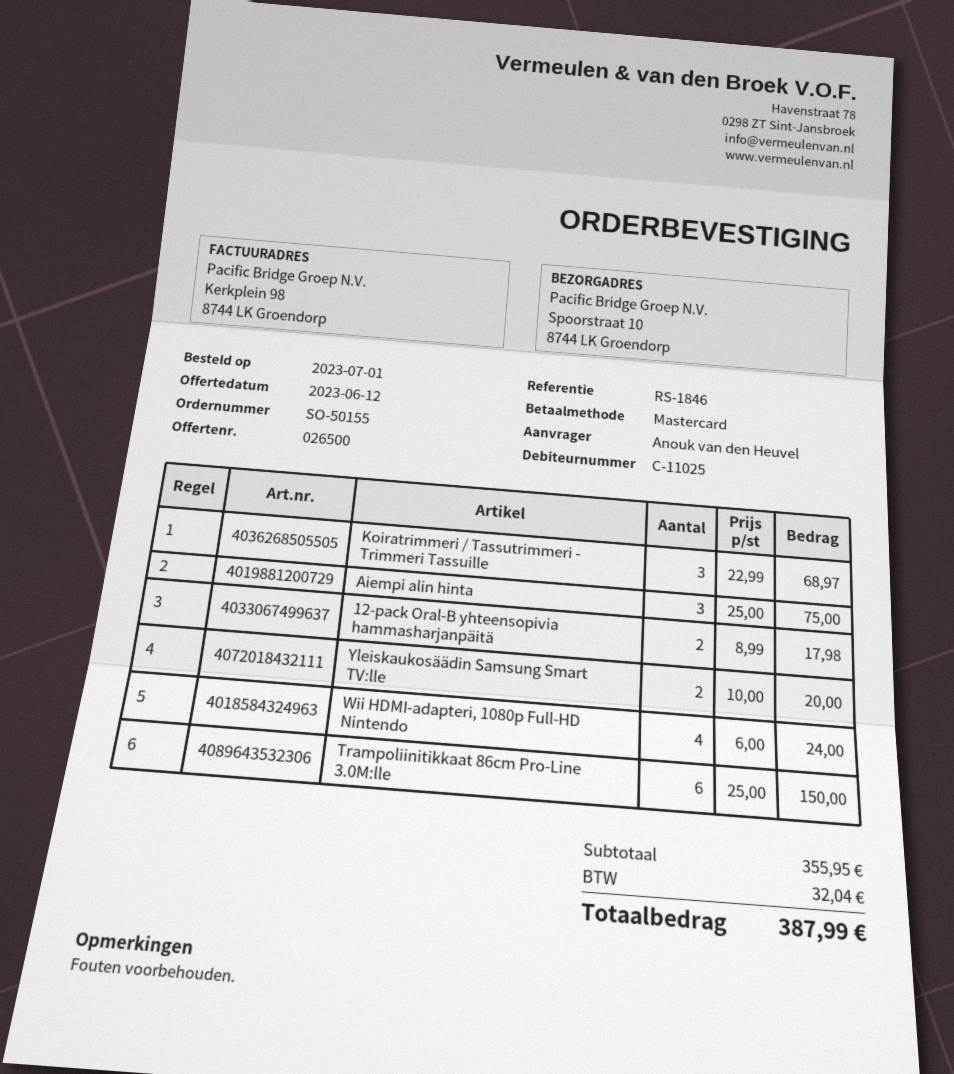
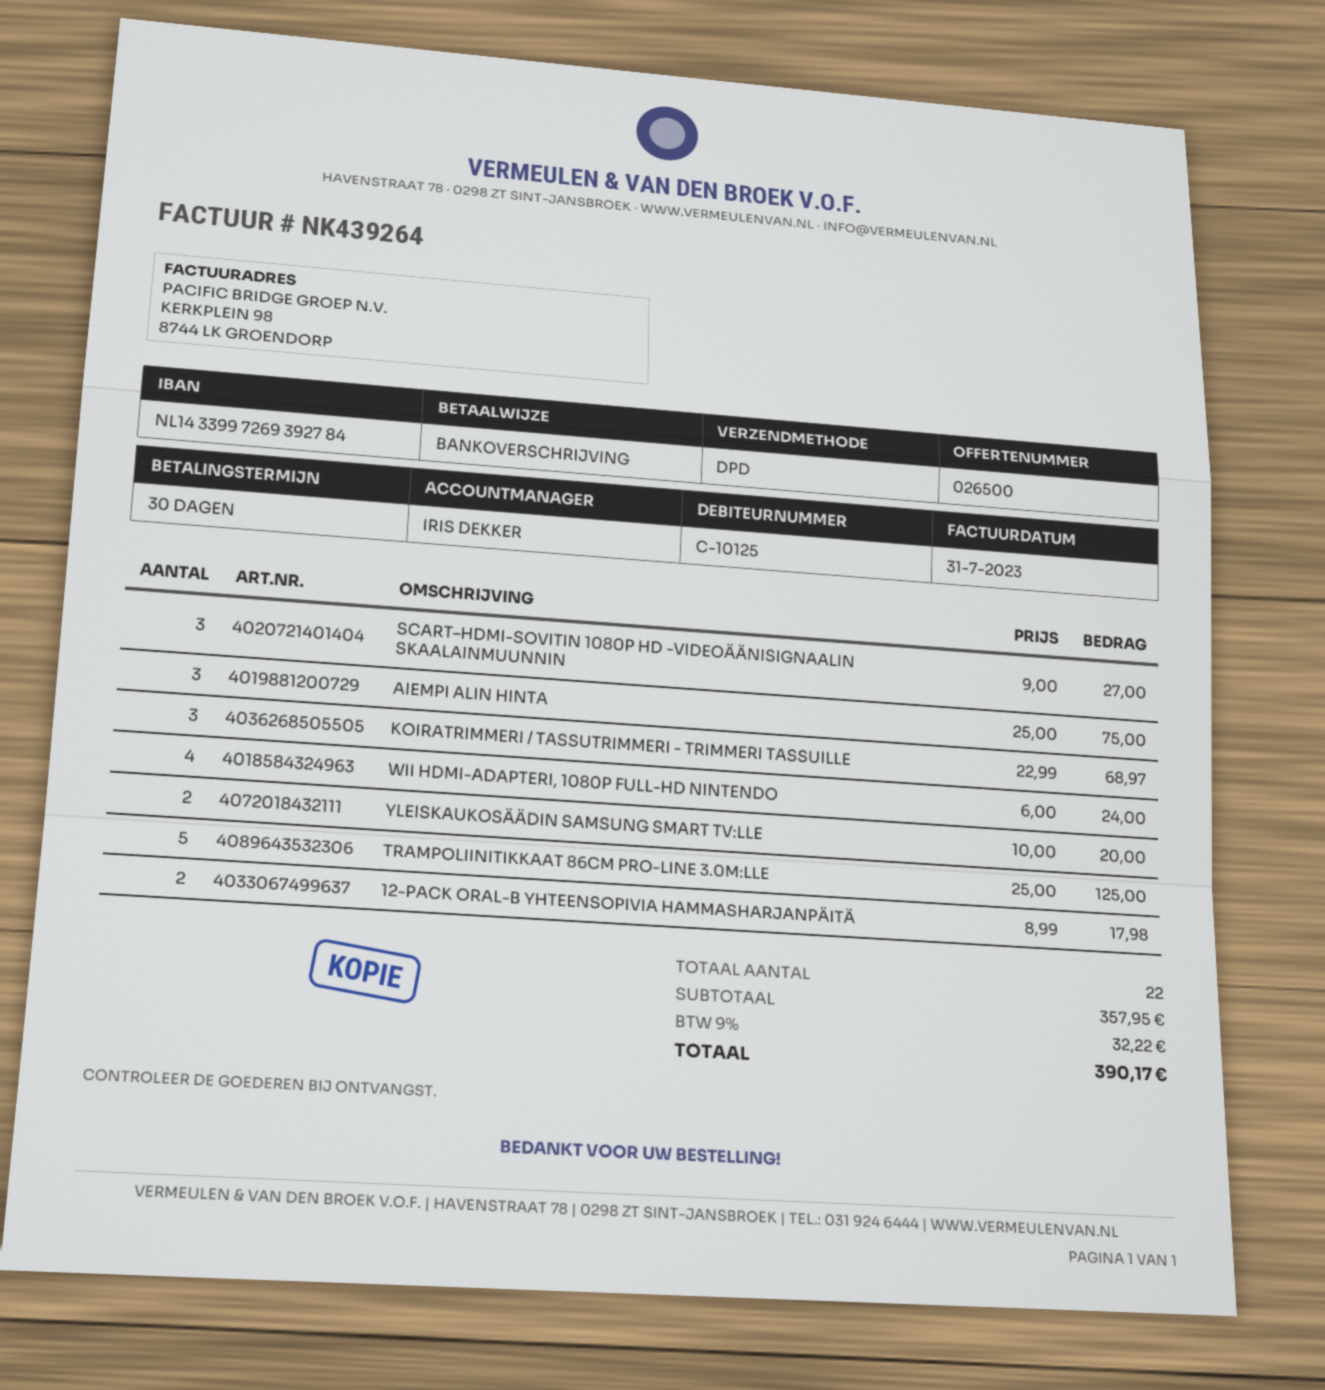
customer number: C-11025 -> C-10125
payment method: Mastercard -> bank transfer
Trampoliinitikkaat 86cm Pro-Line 3.0M:lle: 6 x 25.00 = 150.00 -> 5 x 25.00 = 125.00
SCART–HDMI-SOVITIN 1080P HD -VIDEOÄÄNISIGNAALIN SKAALAINMUUNNIN: none -> 3 x 9.00 = 27.00
subtotal: 355.95 -> 357.95
tax: 32.04 -> 32.22
total: 387.99 -> 390.17

